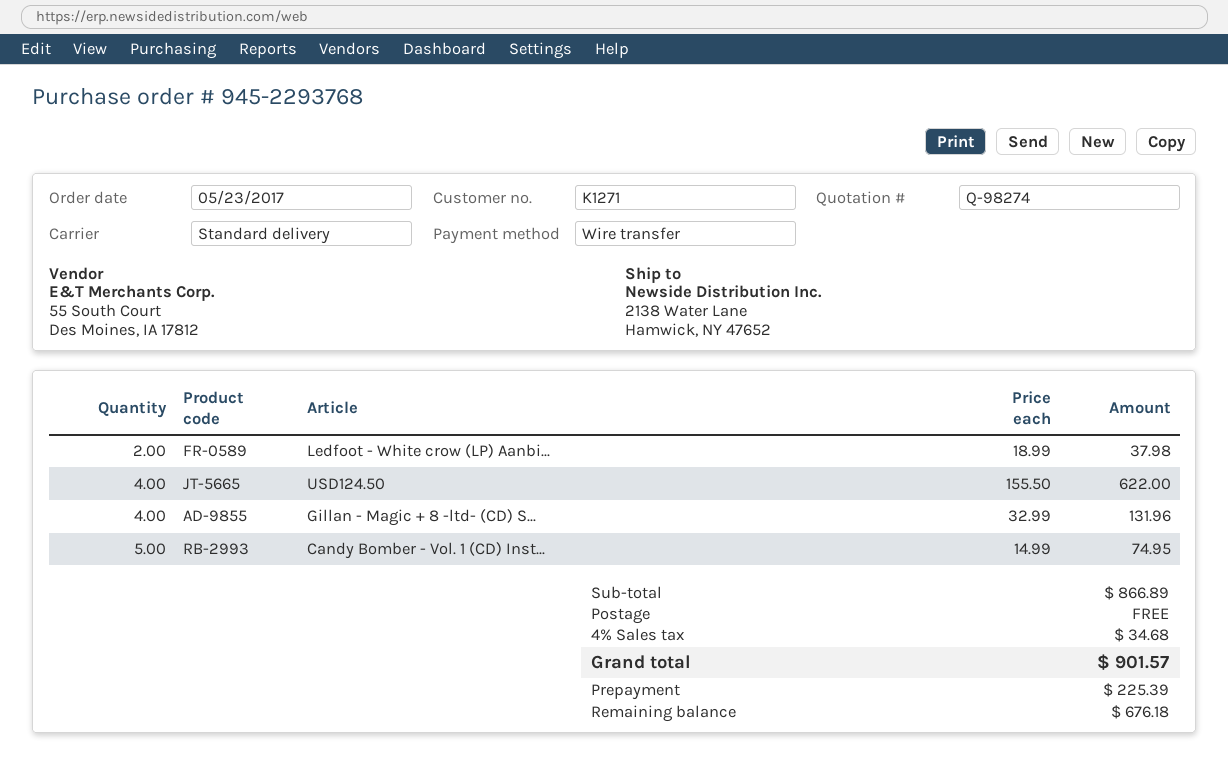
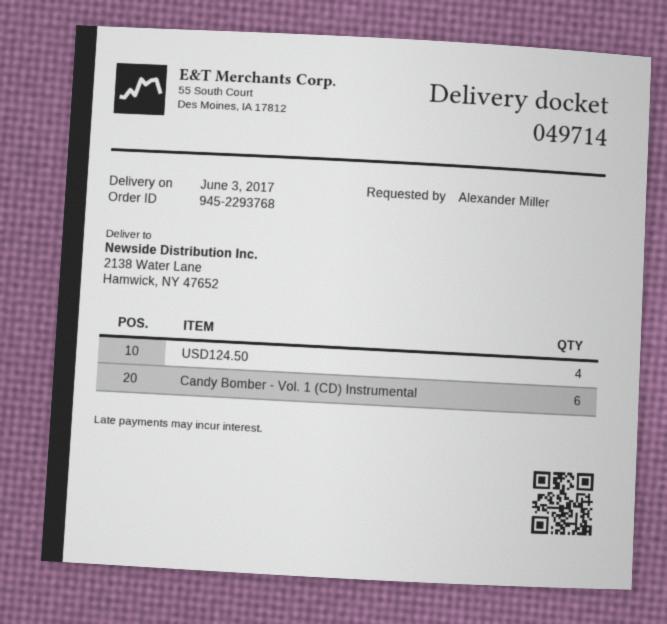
Ledfoot - White crow (LP) Aanbi...: 2 -> none
Gillan - Magic + 8 -ltd- (CD) S...: 4 -> none
Candy Bomber - Vol. 1 (CD) Inst...: 5 -> 6

